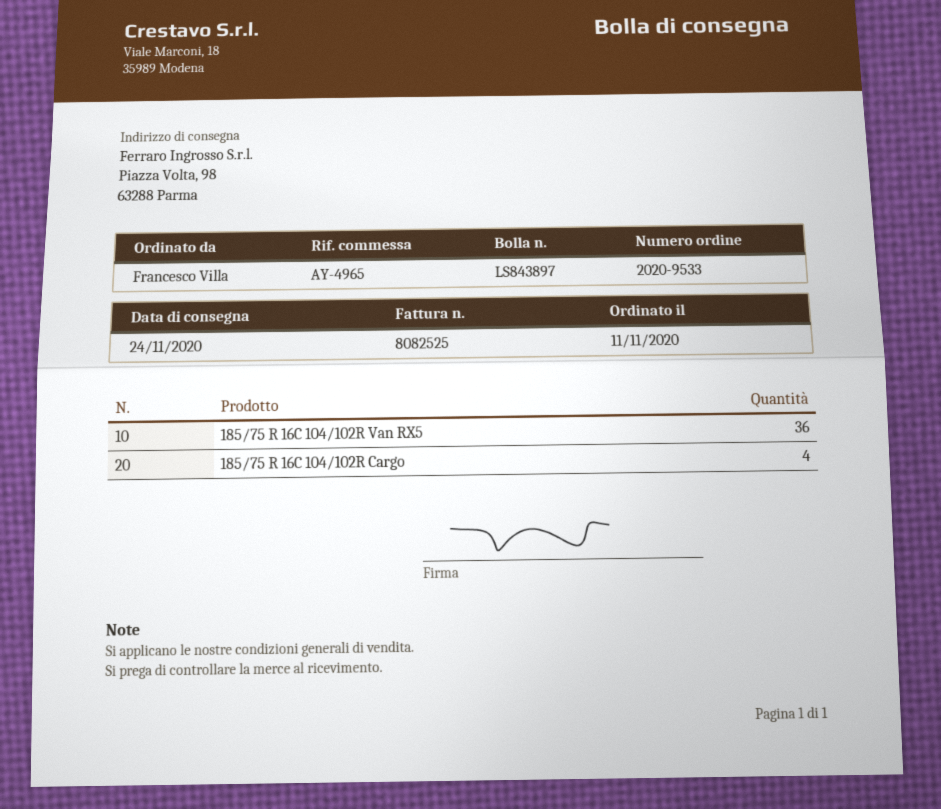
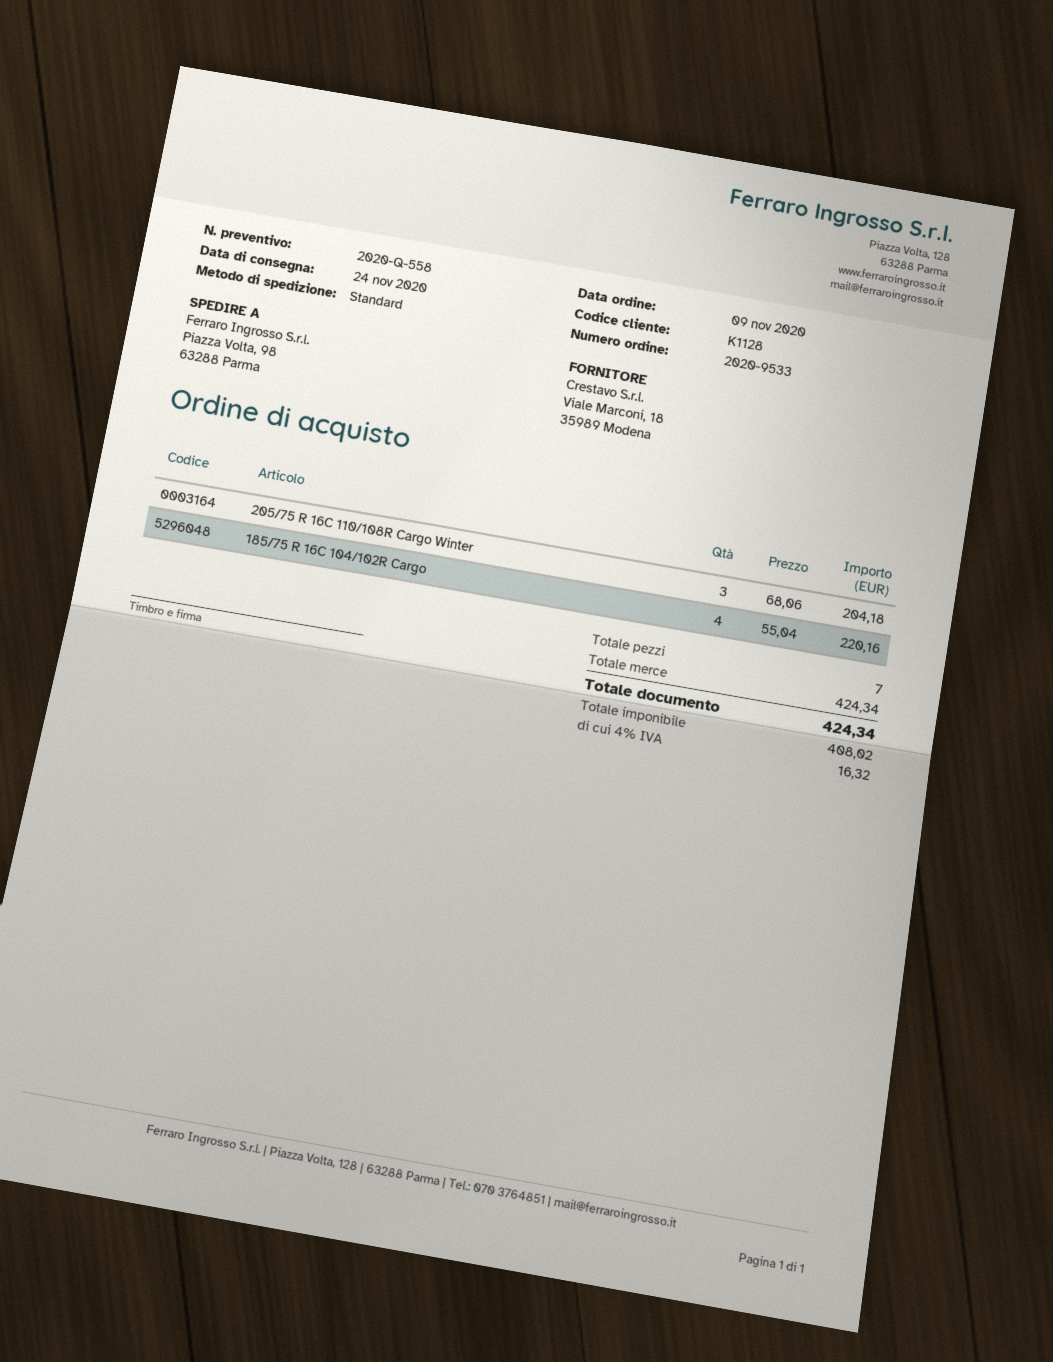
order date: 2020-11-11 -> 2020-11-09
185/75 R 16C 104/102R Van RX5: 36 -> none
205/75 R 16C 110/108R Cargo Winter: none -> 3

